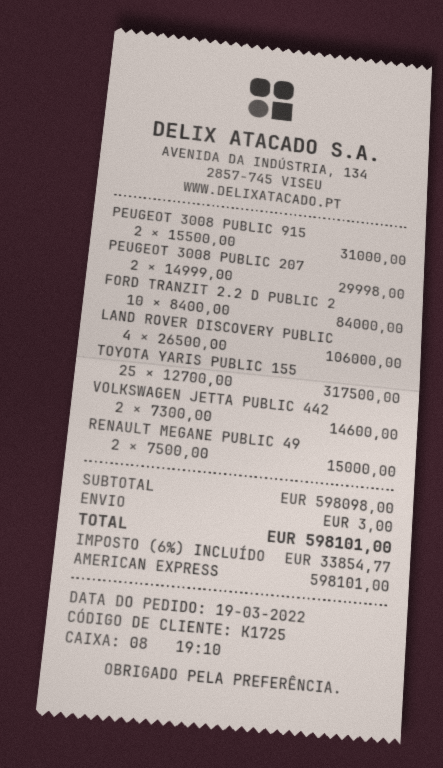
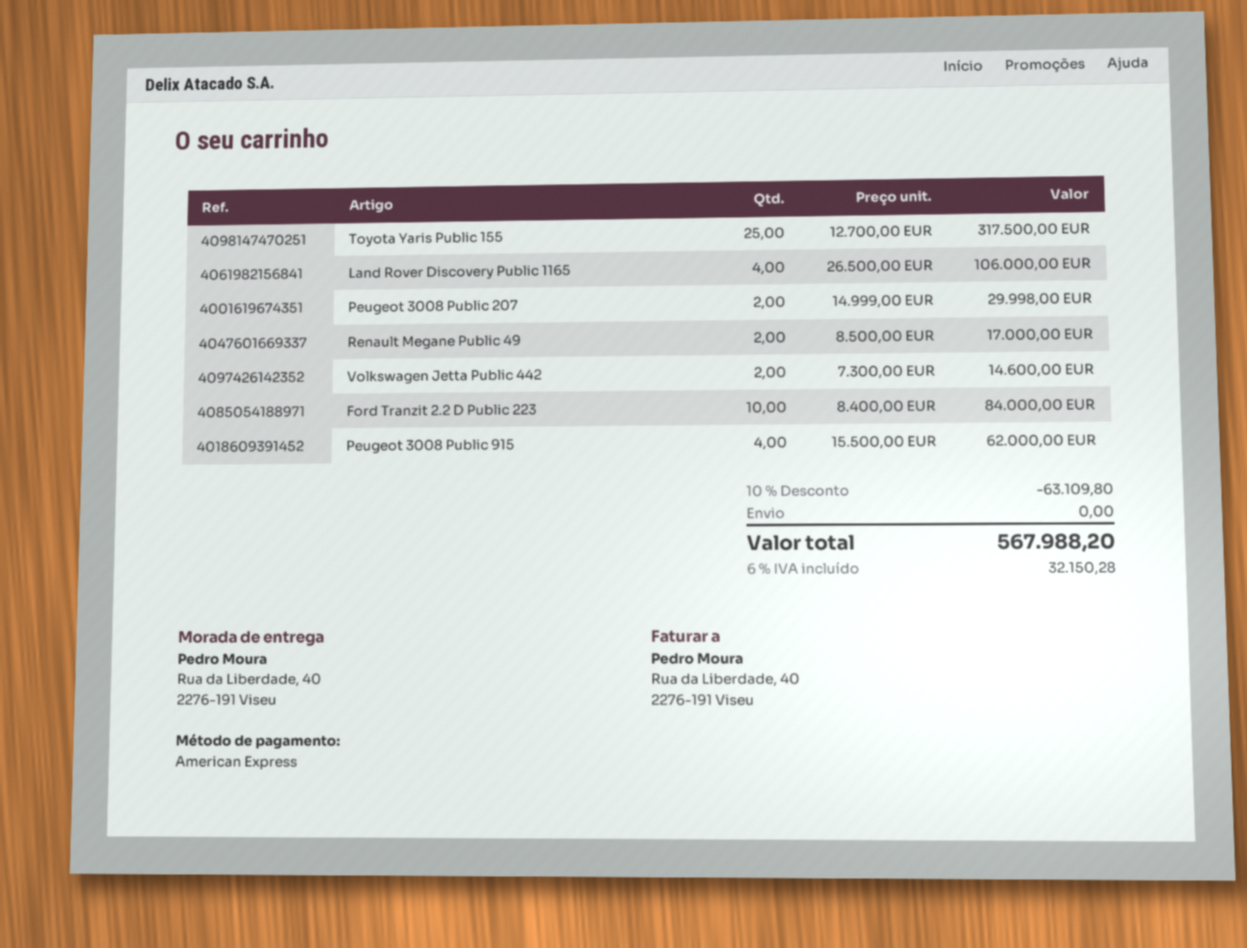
PEUGEOT 3008 PUBLIC 915: 2 x 15500.00 = 31000.00 -> 4 x 15500.00 = 62000.00
RENAULT MEGANE PUBLIC 49: 2 x 7500.00 = 15000.00 -> 2 x 8500.00 = 17000.00
discount: none -> 10% = 63109.80
shipping: 3.00 -> 0.00
tax: 6% = 33854.77 -> 6% = 32150.28
total: 598101.00 -> 567988.20

